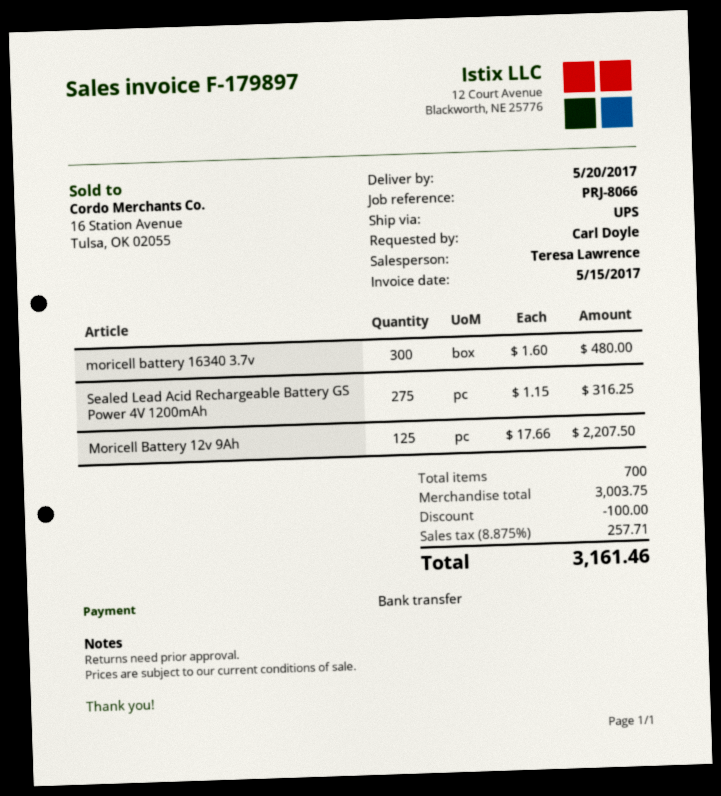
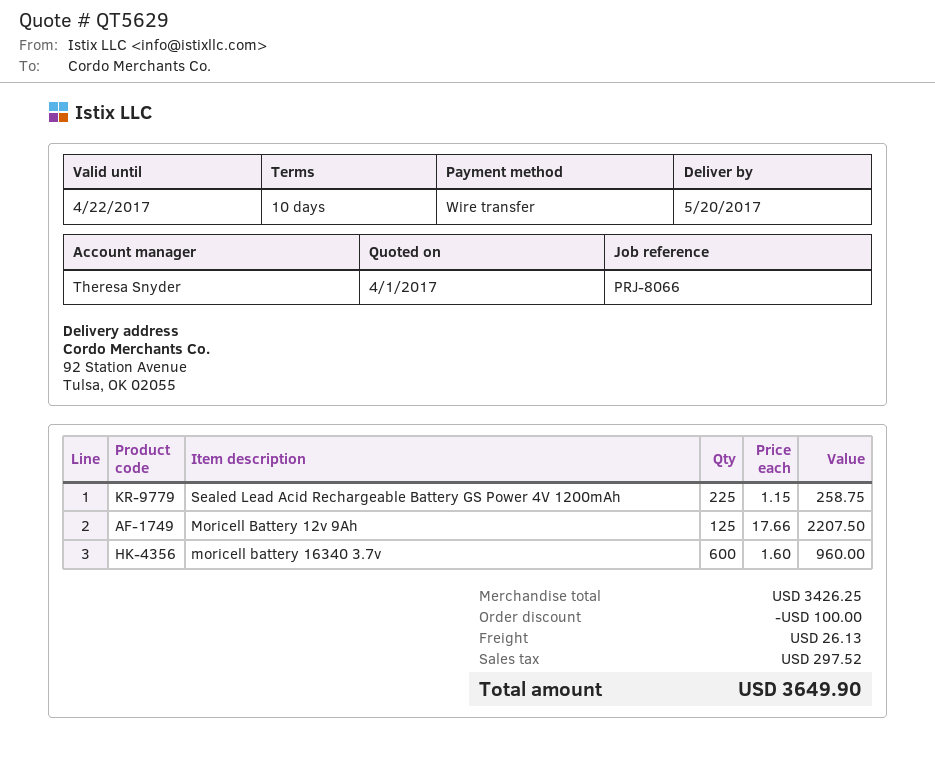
sales rep: Teresa Lawrence -> Theresa Snyder
moricell battery 16340 3.7v: 300 x 1.60 = 480.00 -> 600 x 1.60 = 960.00
Sealed Lead Acid Rechargeable Battery GS Power 4V 1200mAh: 275 x 1.15 = 316.25 -> 225 x 1.15 = 258.75
subtotal: 3003.75 -> 3426.25
shipping: none -> 26.13
tax: 257.71 -> 297.52
total: 3161.46 -> 3649.90

